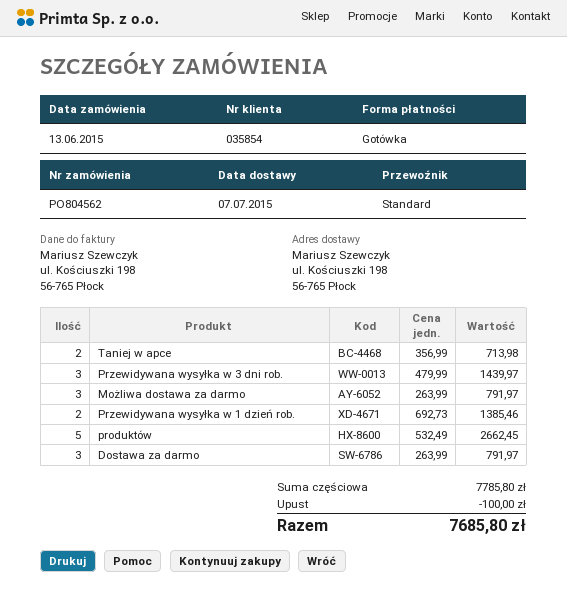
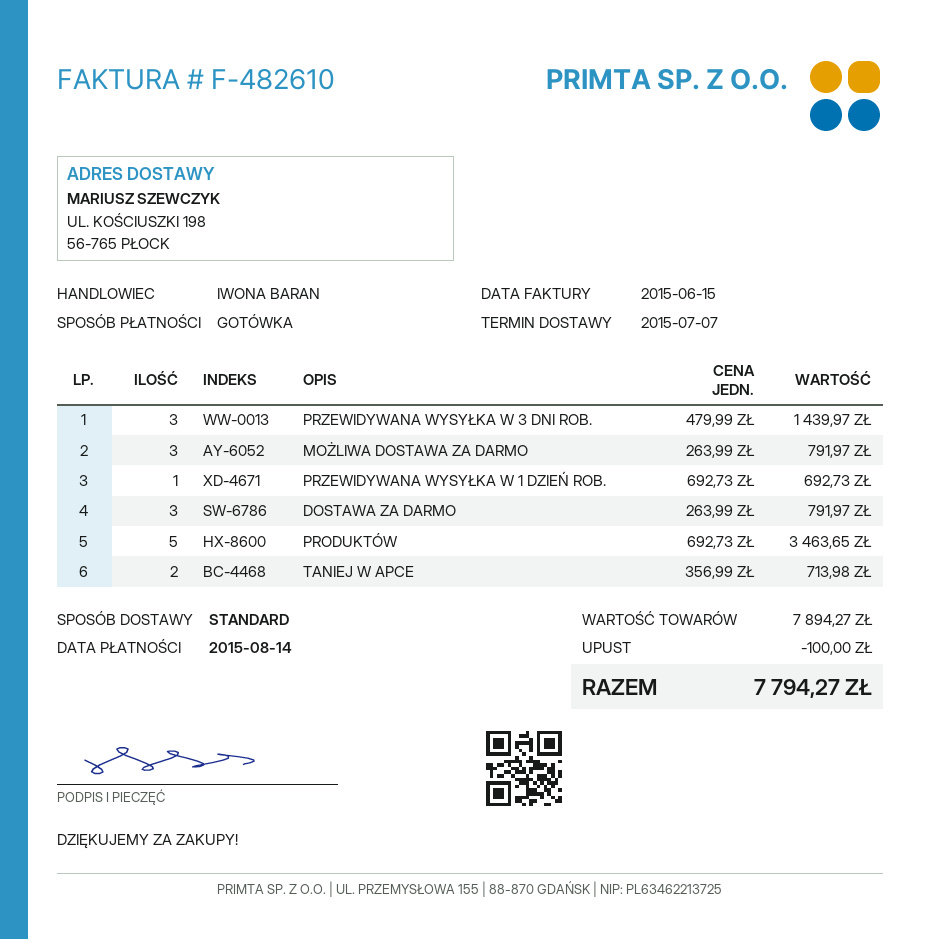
Przewidywana wysyłka w 1 dzień rob.: 2 x 692.73 = 1385.46 -> 1 x 692.73 = 692.73
produktów: 5 x 532.49 = 2662.45 -> 5 x 692.73 = 3463.65
subtotal: 7785.80 -> 7894.27
total: 7685.80 -> 7794.27

